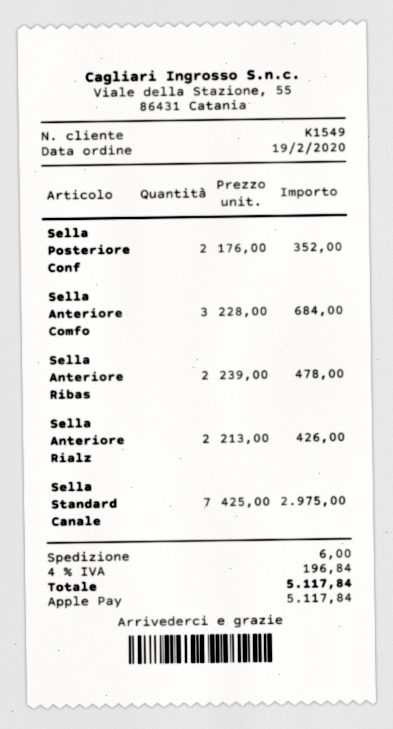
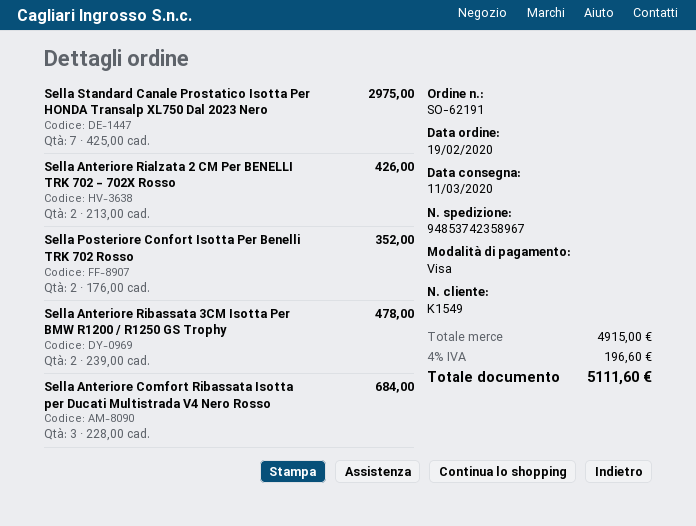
payment method: Apple Pay -> Visa
shipping: 6.00 -> none
tax: 4% = 196.84 -> 4% = 196.60
total: 5117.84 -> 5111.60

